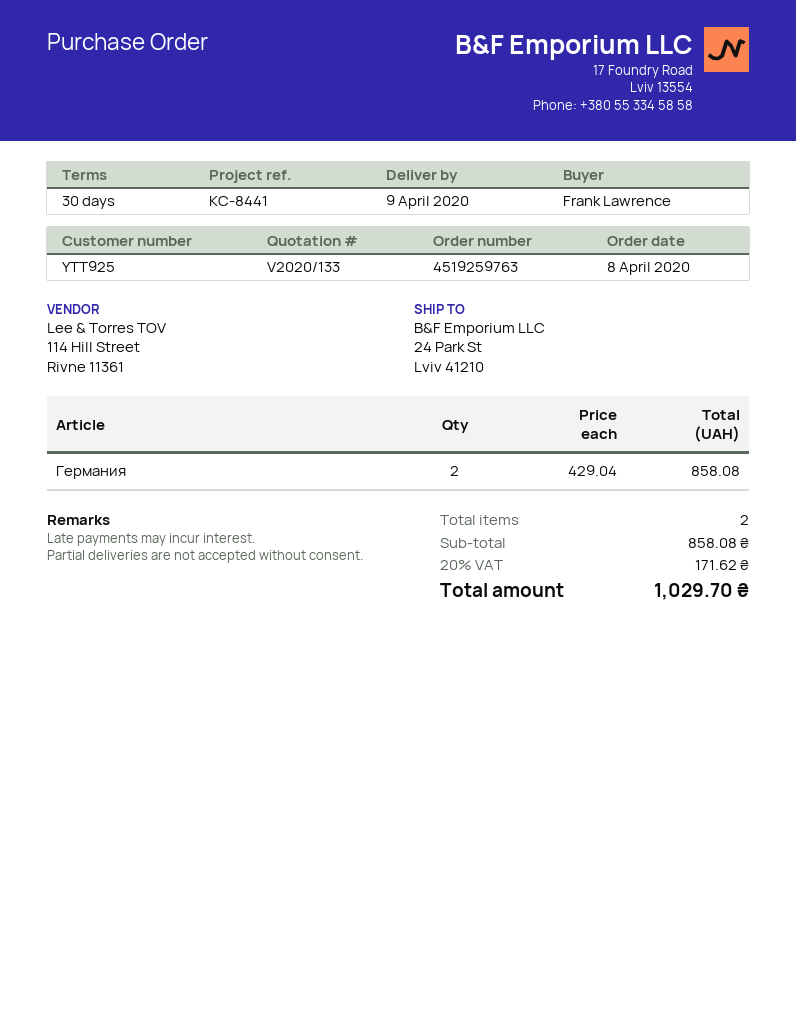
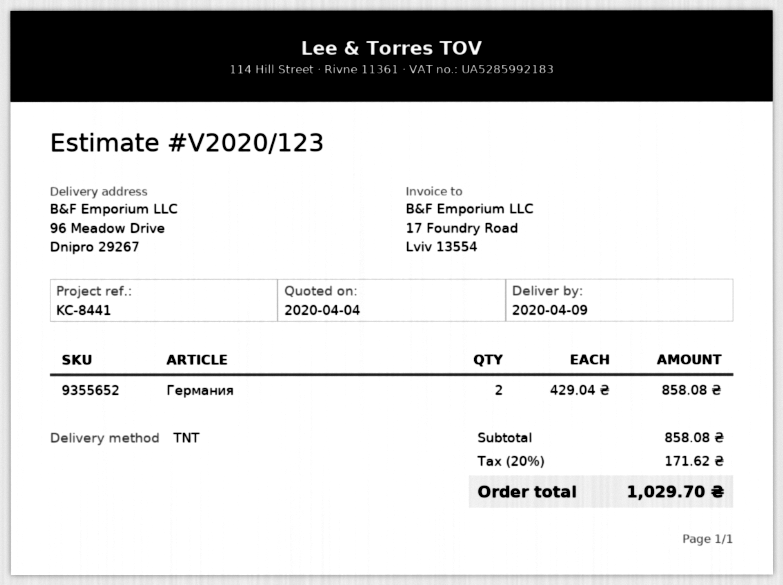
quote number: V2020/133 -> V2020/123
ship to: 24 Park St, Lviv 41210 -> 96 Meadow Drive, Dnipro 29267

